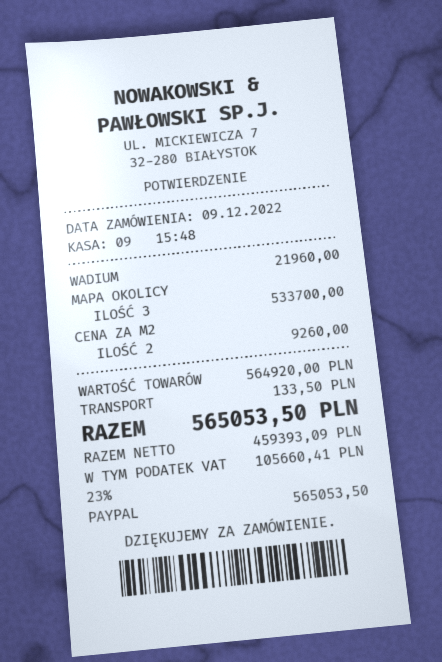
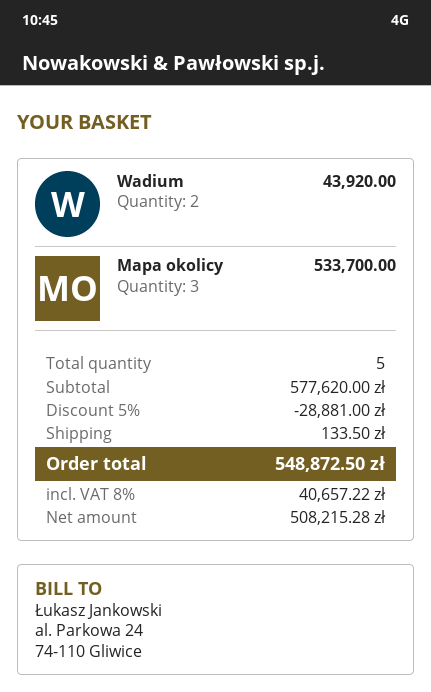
WADIUM: 1 for 21960.00 -> 2 for 43920.00
CENA ZA M2: 2 for 9260.00 -> none
subtotal: 564920.00 -> 577620.00
discount: none -> 5% = 28881.00
net: 459393.09 -> 508215.28
tax: 23% = 105660.41 -> 8% = 40657.22
total: 565053.50 -> 548872.50

